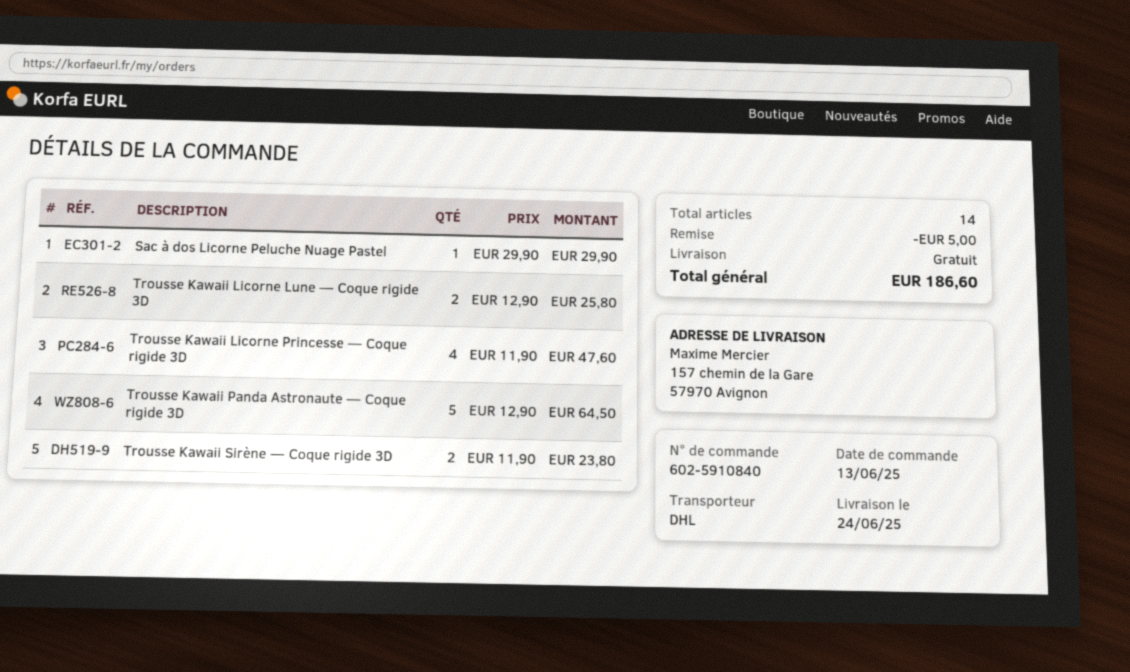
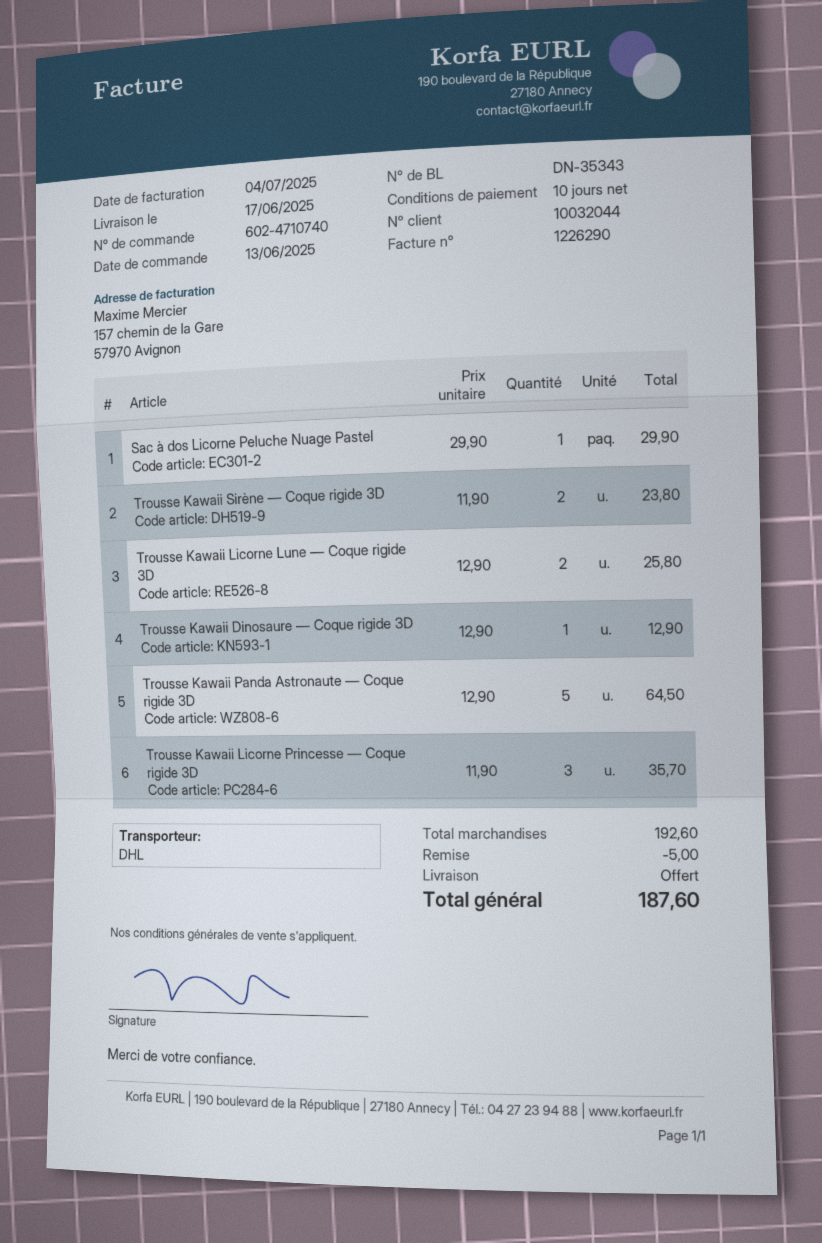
order number: 602-5910840 -> 602-4710740
delivery date: 2025-06-24 -> 2025-06-17
Trousse Kawaii Licorne Princesse — Coque rigide 3D: 4 x 11.90 = 47.60 -> 3 x 11.90 = 35.70
Trousse Kawaii Dinosaure — Coque rigide 3D: none -> 1 x 12.90 = 12.90
total: 186.60 -> 187.60

